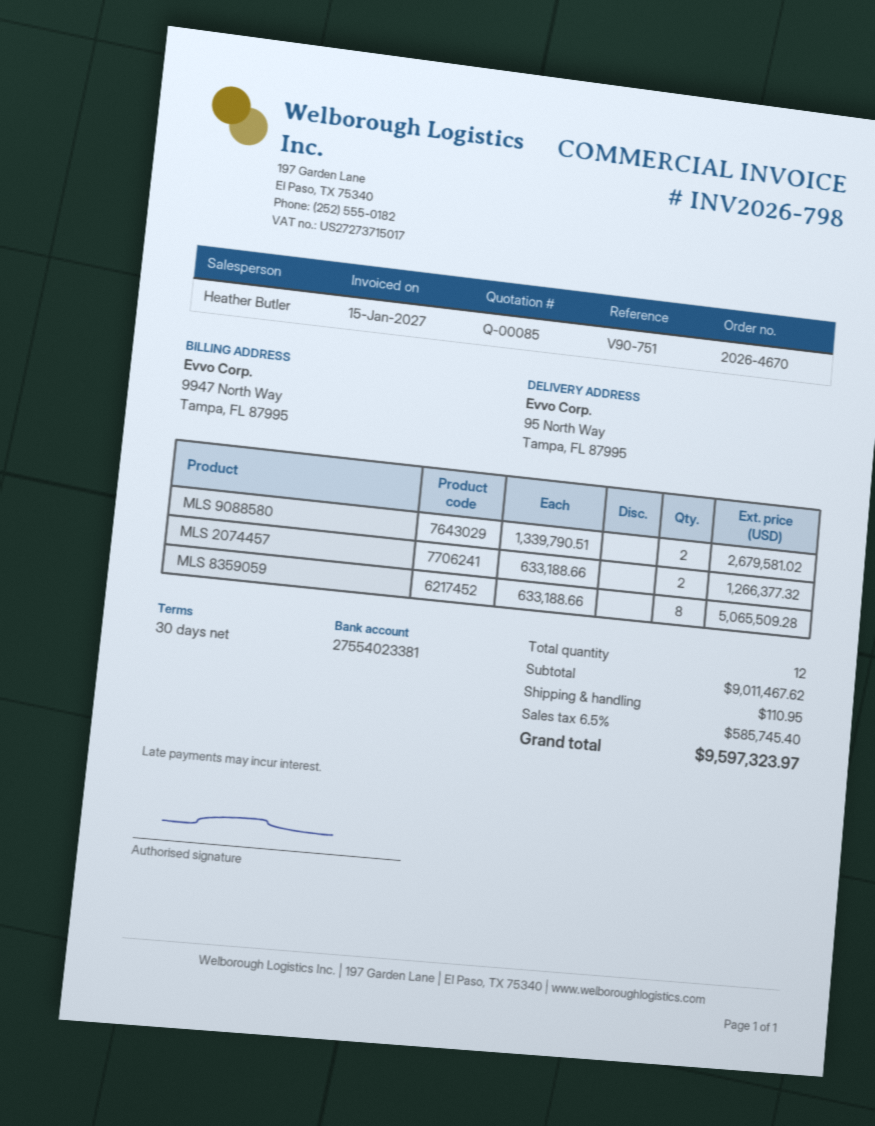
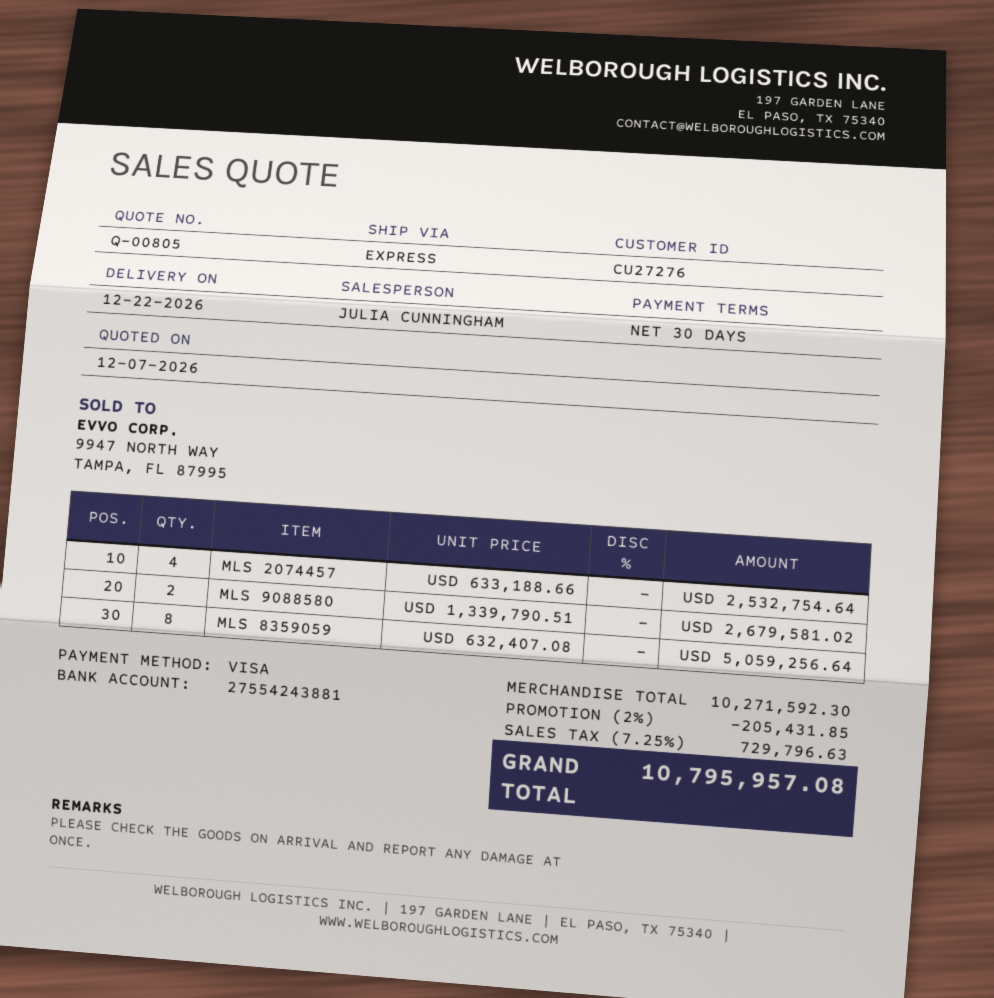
quote number: Q-00085 -> Q-00805
sales rep: Heather Butler -> JULIA CUNNINGHAM
bank account: 27554023381 -> 27554243881
MLS 2074457: 2 x 633188.66 = 1266377.32 -> 4 x 633188.66 = 2532754.64
MLS 8359059: 8 x 633188.66 = 5065509.28 -> 8 x 632407.08 = 5059256.64
subtotal: 9011467.62 -> 10271592.30
discount: none -> 2% = 205431.85
shipping: 110.95 -> none
tax: 6.5% = 585745.40 -> 7.25% = 729796.63
total: 9597323.97 -> 10795957.08

